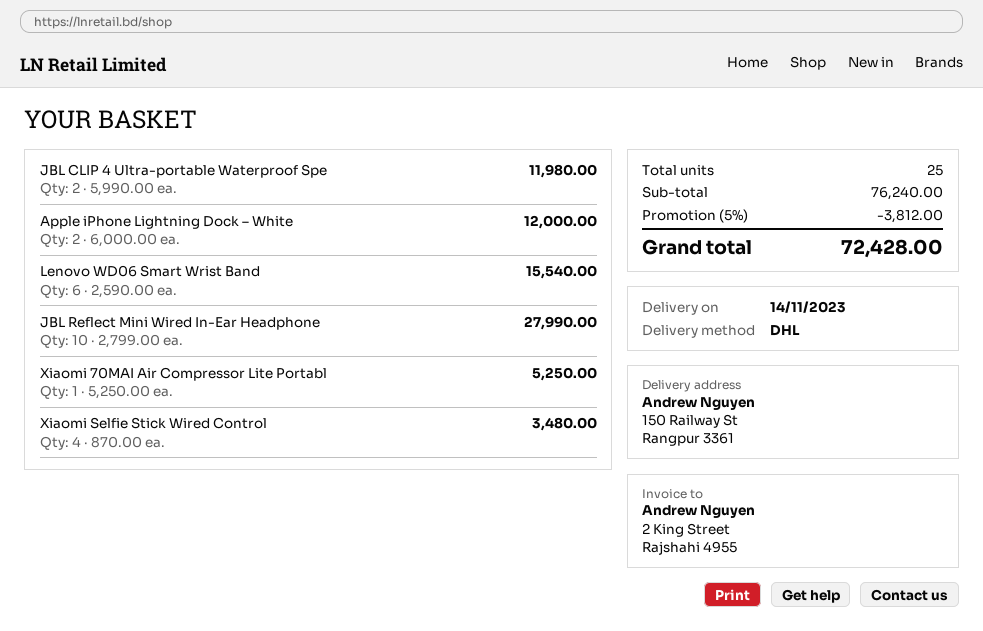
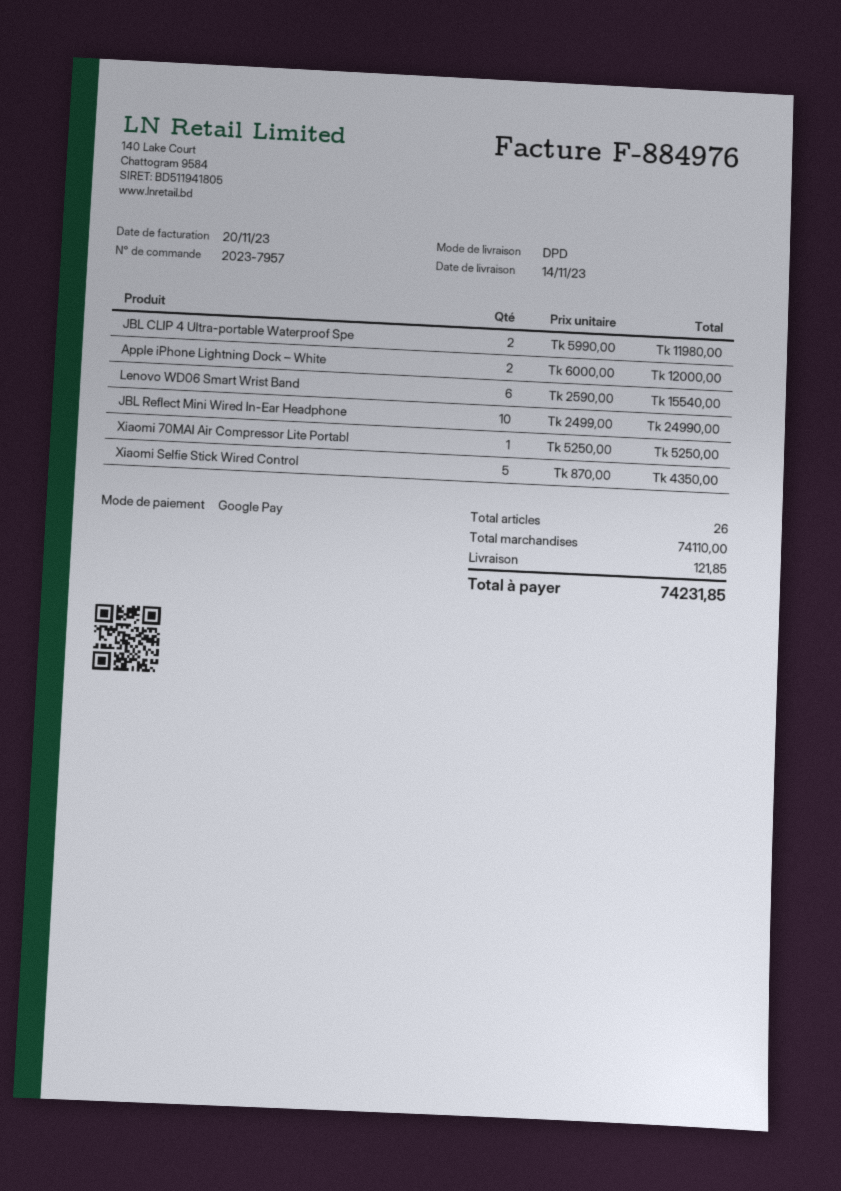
shipping method: DHL -> DPD
JBL Reflect Mini Wired In-Ear Headphone: 10 x 2799.00 = 27990.00 -> 10 x 2499.00 = 24990.00
Xiaomi Selfie Stick Wired Control: 4 x 870.00 = 3480.00 -> 5 x 870.00 = 4350.00
total quantity: 25 -> 26
subtotal: 76240.00 -> 74110.00
discount: 5% = 3812.00 -> none
shipping: none -> 121.85
total: 72428.00 -> 74231.85

